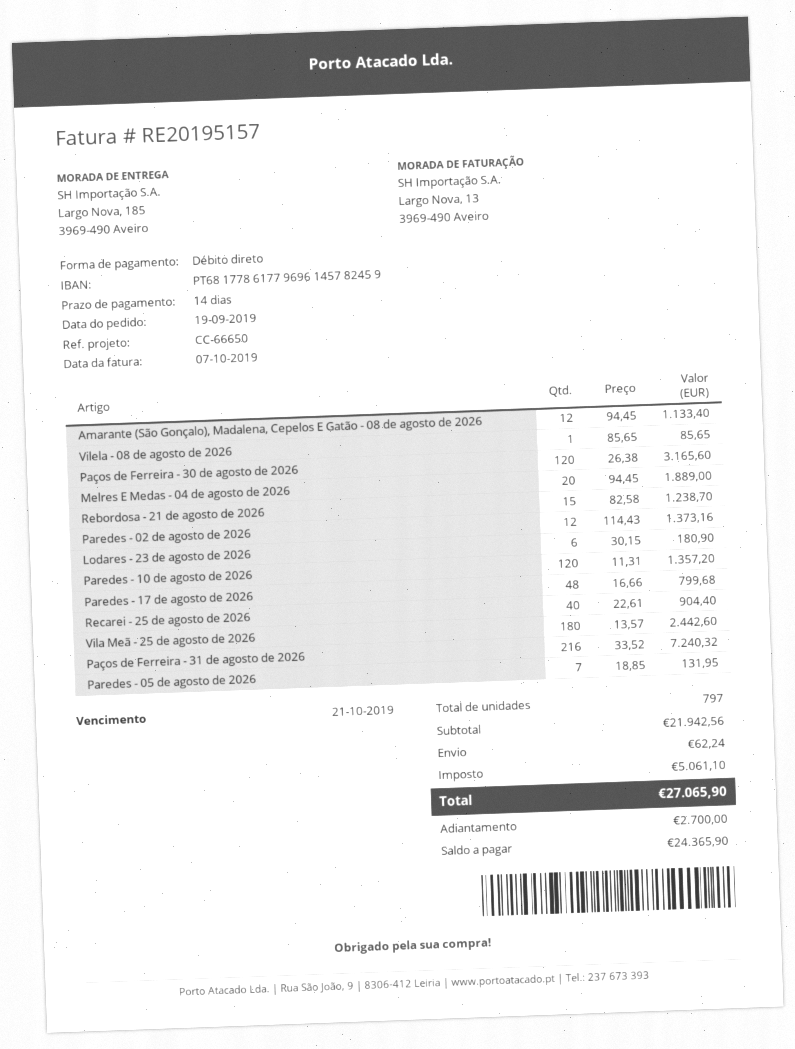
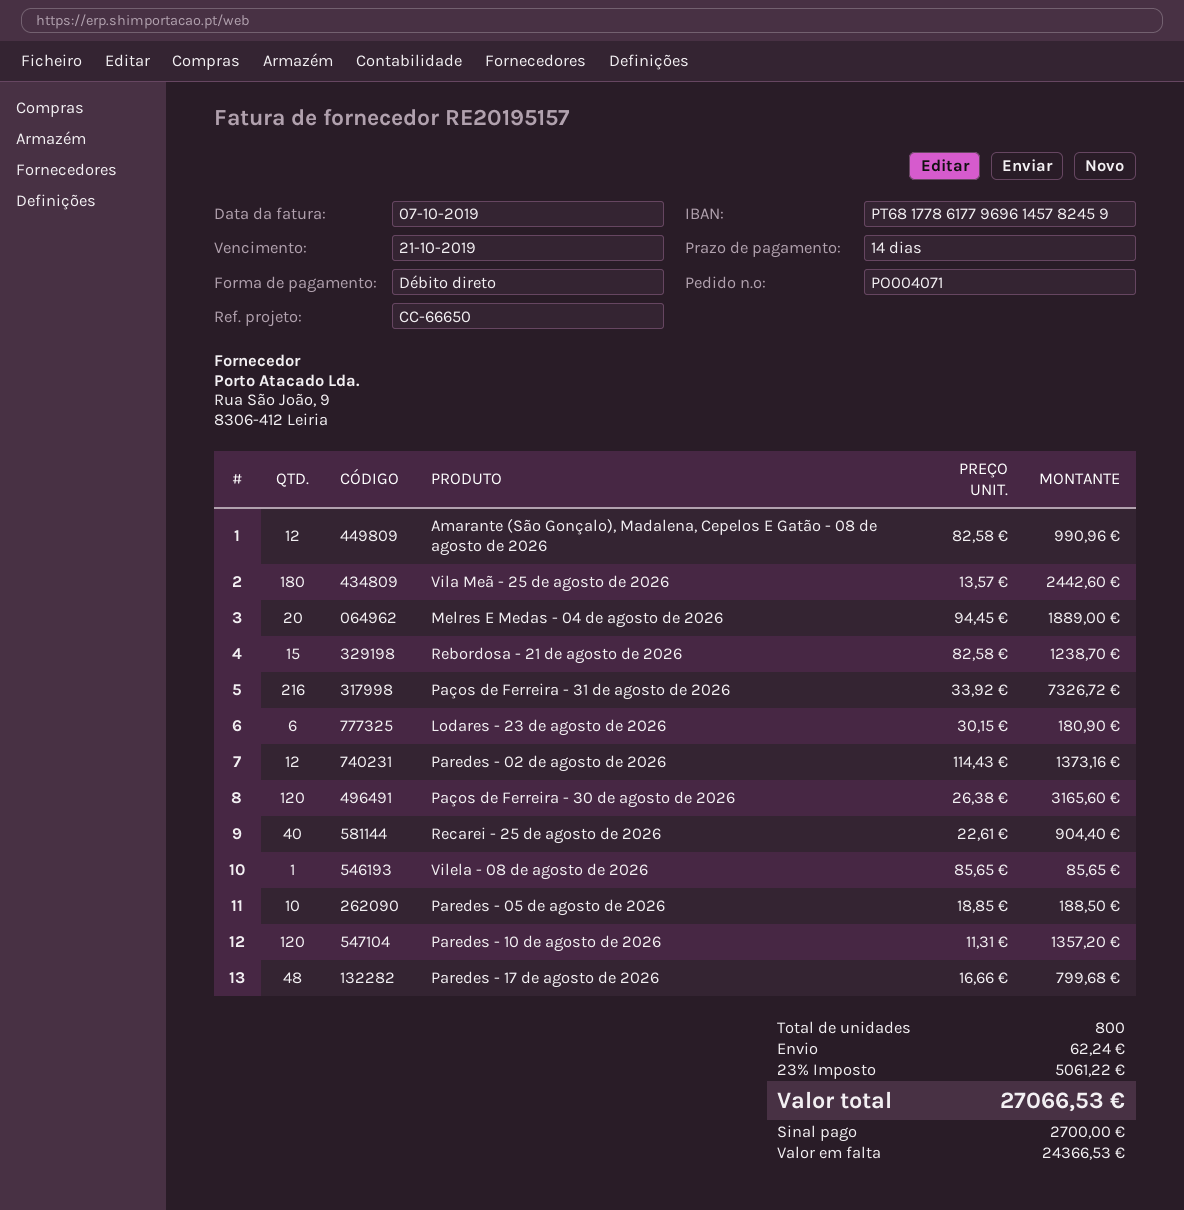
Amarante (São Gonçalo), Madalena, Cepelos E Gatão - 08 de agosto de 2026: 12 x 94.45 = 1133.40 -> 12 x 82.58 = 990.96
Paços de Ferreira - 31 de agosto de 2026: 216 x 33.52 = 7240.32 -> 216 x 33.92 = 7326.72
Paredes - 05 de agosto de 2026: 7 x 18.85 = 131.95 -> 10 x 18.85 = 188.50
total quantity: 797 -> 800
tax: 5061.10 -> 5061.22
total: 27065.90 -> 27066.53
balance: 24365.90 -> 24366.53

